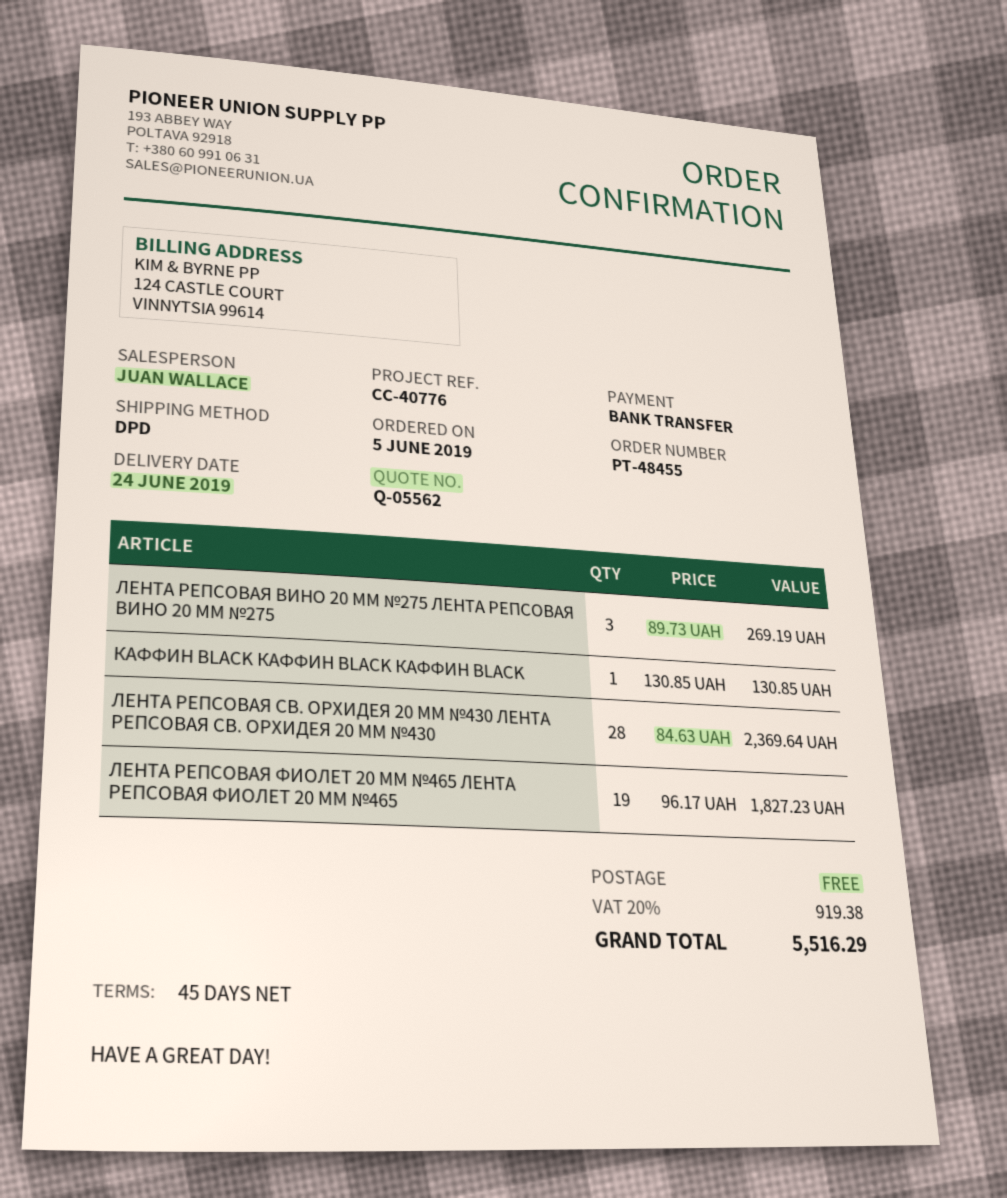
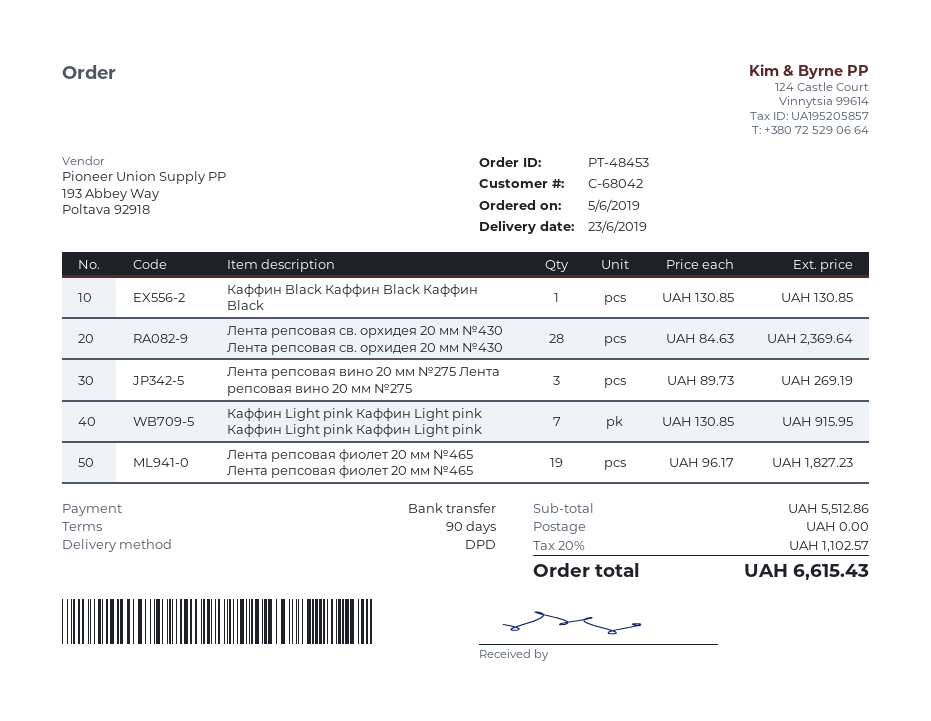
order number: PT-48455 -> PT-48453
delivery date: 2019-06-24 -> 2019-06-23
payment terms: 45 days -> 90 days
Каффин Light pink Каффин Light pink Каффин Light pink Каффин Light pink: none -> 7 x 130.85 = 915.95
tax: 20% = 919.38 -> 20% = 1102.57
total: 5516.29 -> 6615.43

